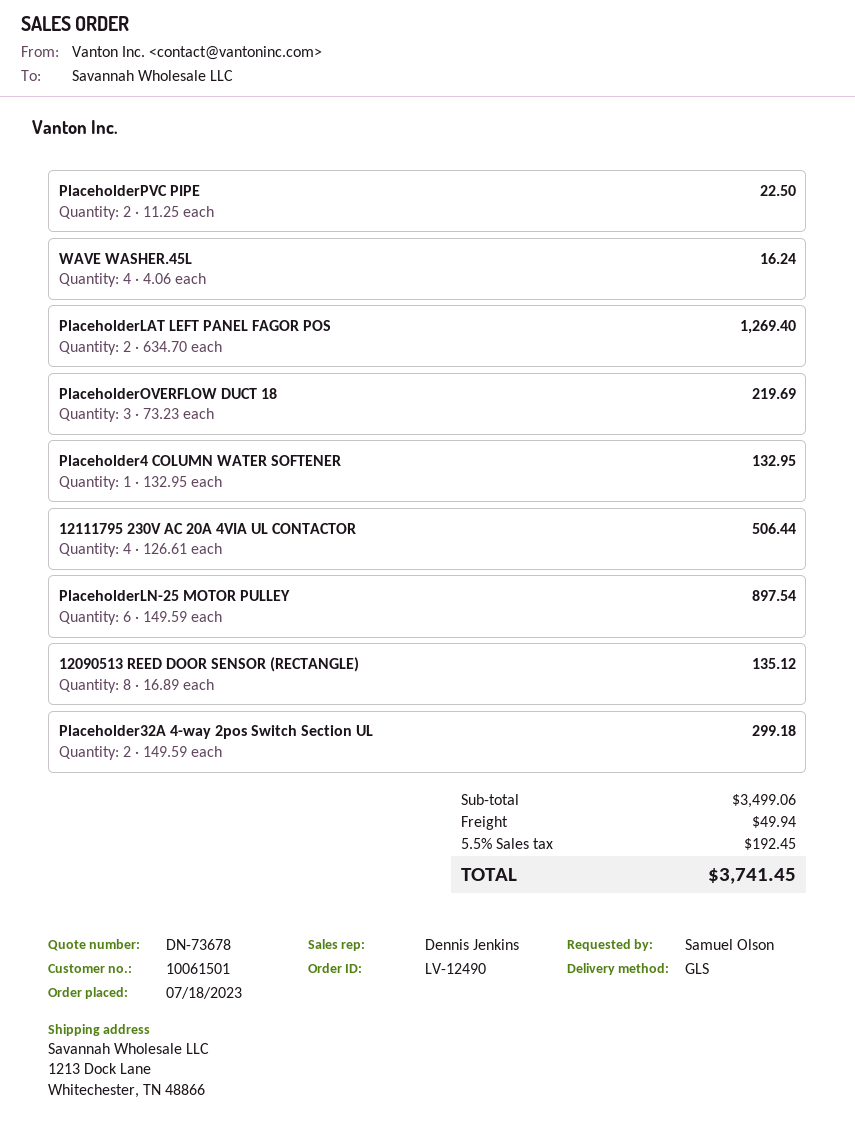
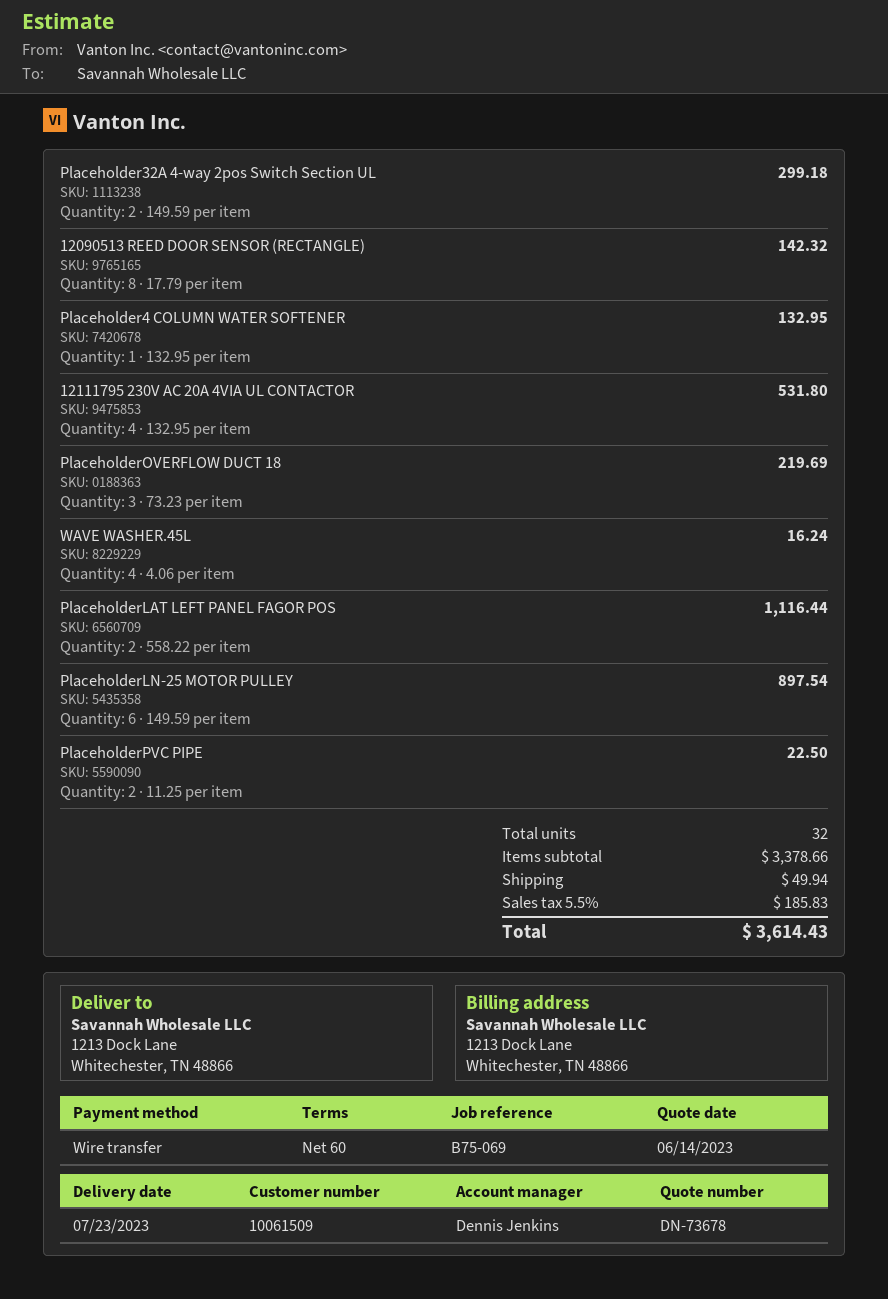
customer number: 10061501 -> 10061509
PlaceholderLAT LEFT PANEL FAGOR POS: 2 x 634.70 = 1269.40 -> 2 x 558.22 = 1116.44
12111795 230V AC 20A 4VIA UL CONTACTOR: 4 x 126.61 = 506.44 -> 4 x 132.95 = 531.80
12090513 REED DOOR SENSOR (RECTANGLE): 8 x 16.89 = 135.12 -> 8 x 17.79 = 142.32
subtotal: 3499.06 -> 3378.66
tax: 5.5% = 192.45 -> 5.5% = 185.83
total: 3741.45 -> 3614.43

